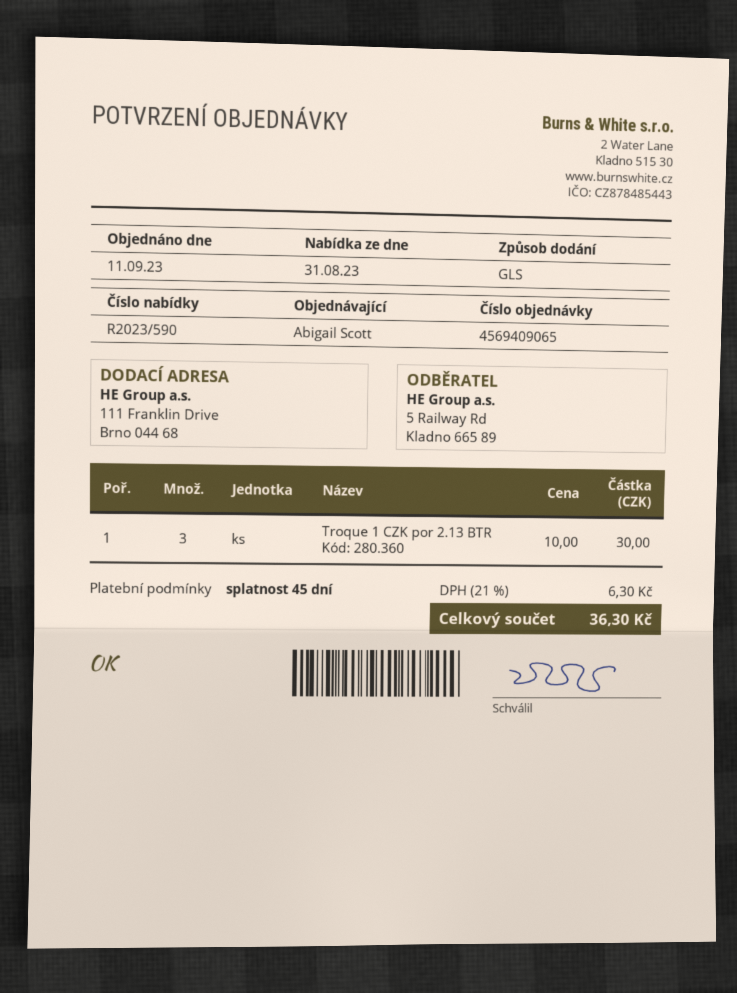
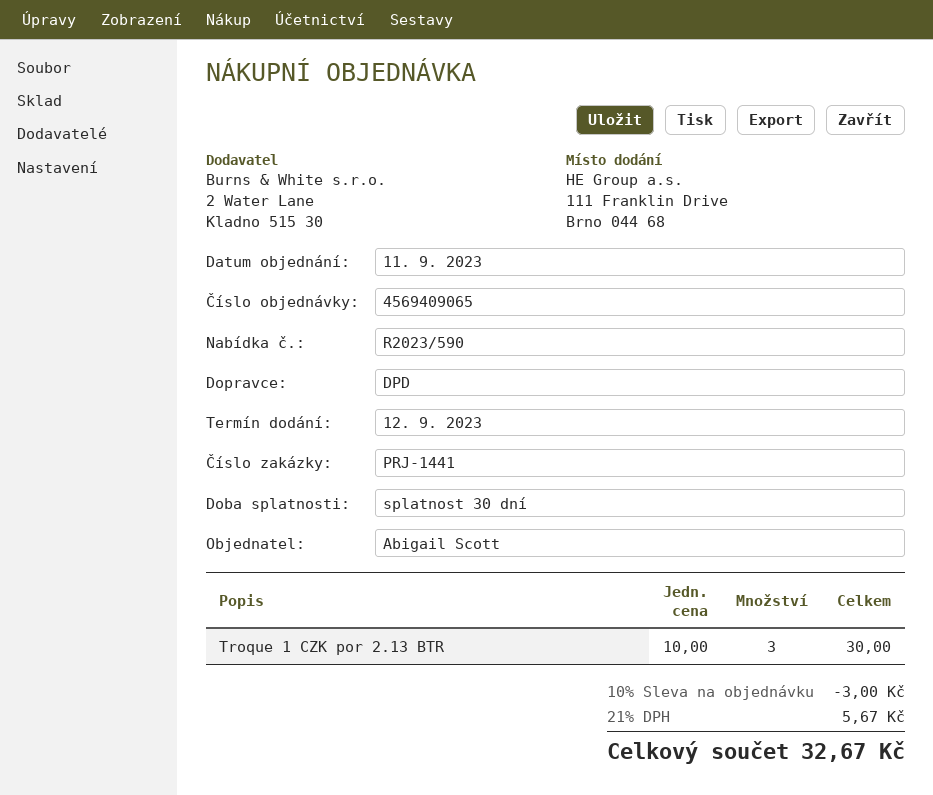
payment terms: 45 days -> 30 days
shipping method: GLS -> DPD
discount: none -> 10% = 3.00
tax: 21% = 6.30 -> 21% = 5.67
total: 36.30 -> 32.67

